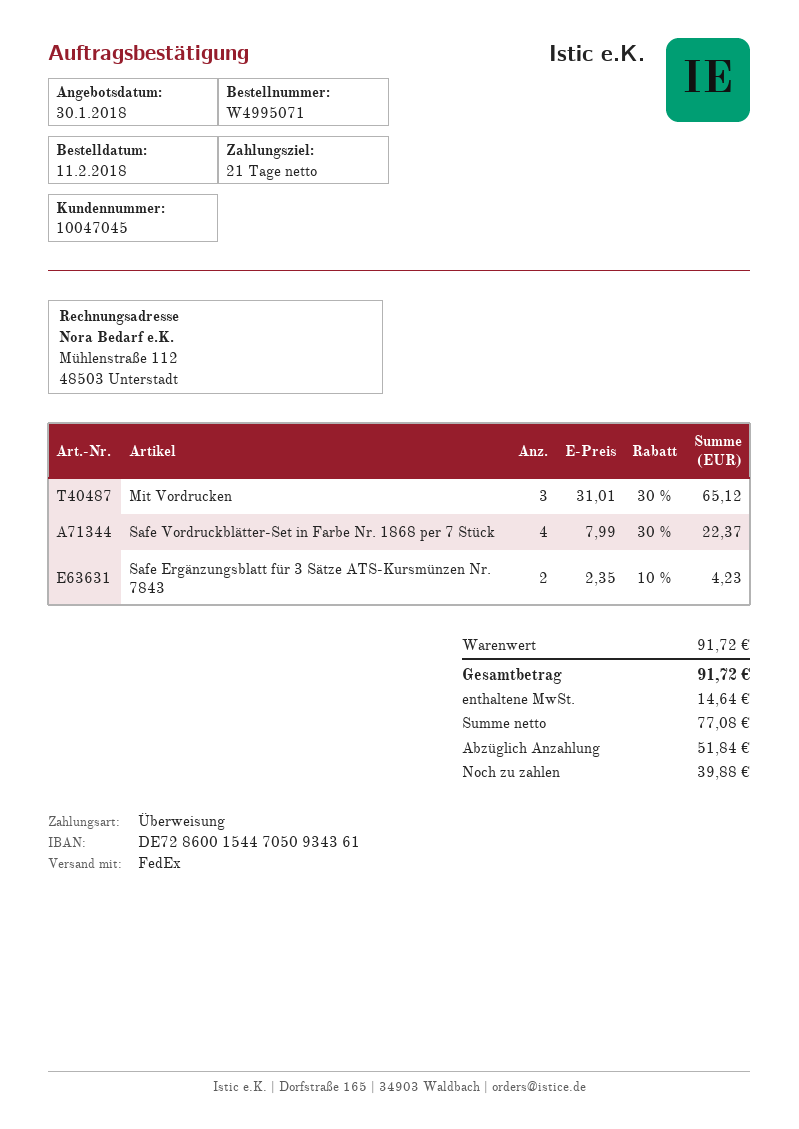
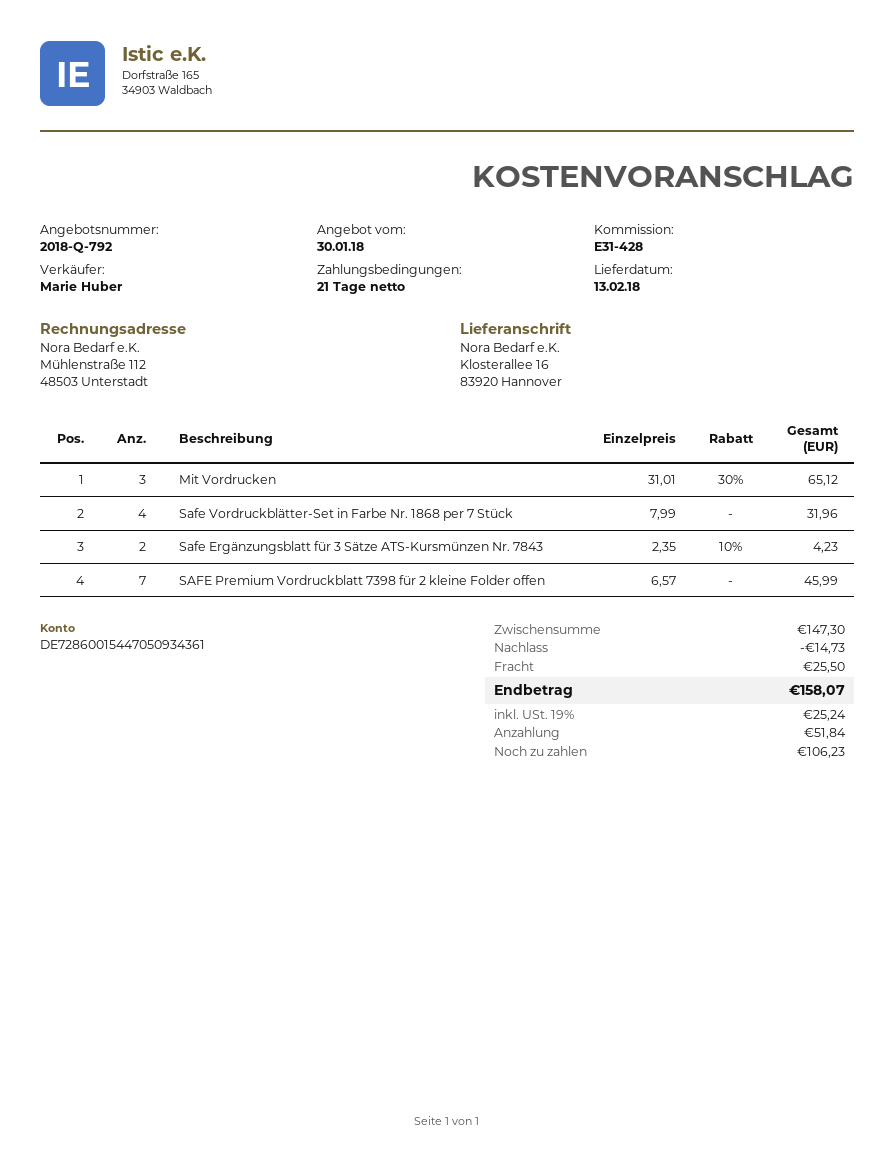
Safe Vordruckblätter-Set in Farbe Nr. 1868 per 7 Stück: 4 x 7.99 - 30% = 22.37 -> 4 x 7.99 = 31.96
SAFE Premium Vordruckblatt 7398 für 2 kleine Folder offen: none -> 7 x 6.57 = 45.99
subtotal: 91.72 -> 147.30
discount: none -> 14.73
shipping: none -> 25.50
tax: 14.64 -> 25.24
total: 91.72 -> 158.07
balance: 39.88 -> 106.23

